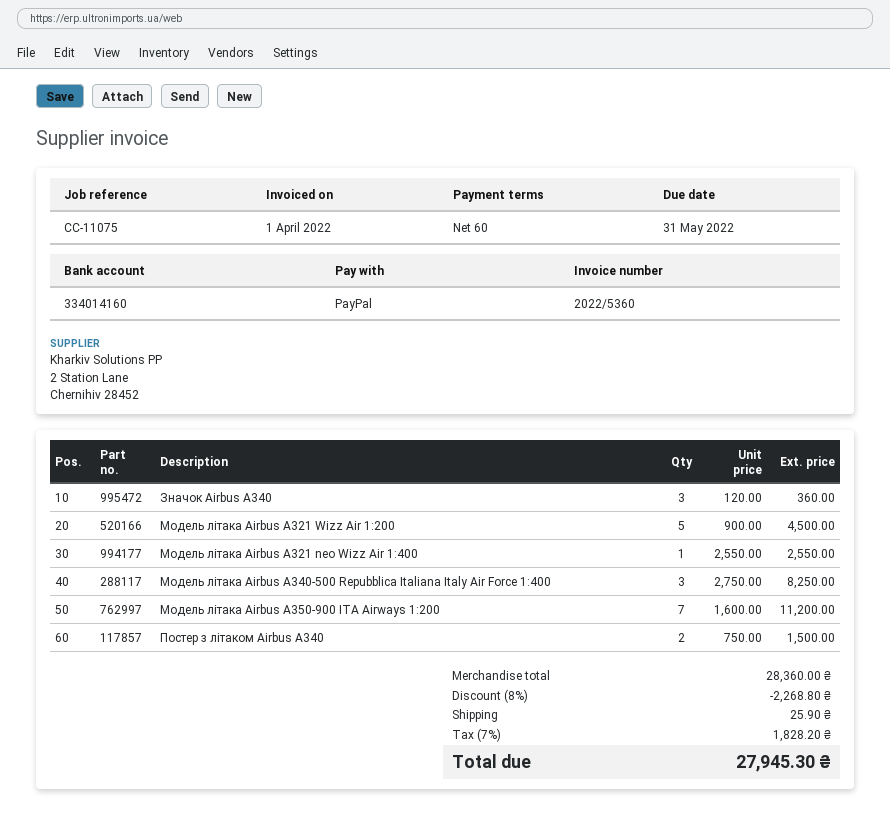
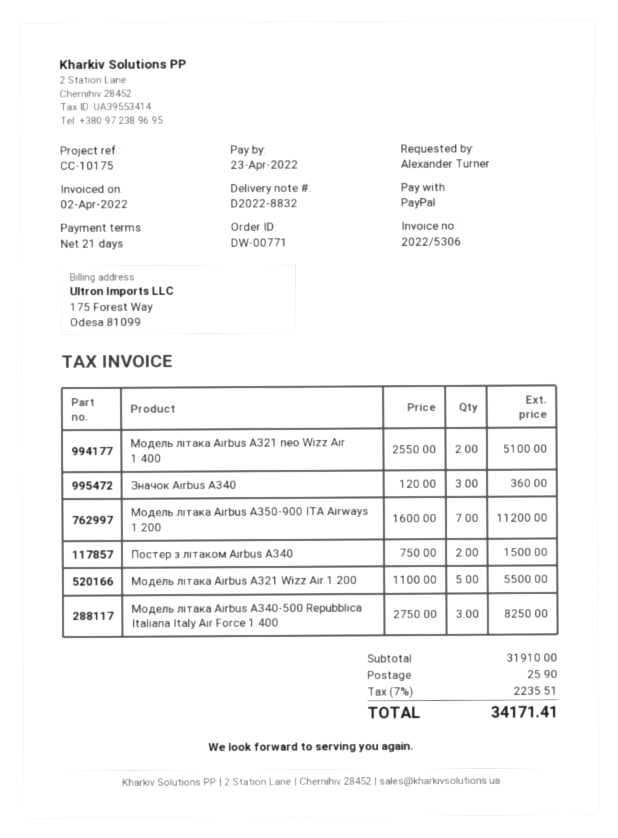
invoice number: 2022/5360 -> 2022/5306
invoice date: 2022-04-01 -> 2022-04-02
payment terms: 60 days -> 21 days
due date: 2022-05-31 -> 2022-04-23
reference: CC-11075 -> CC-10175
Модель літака Airbus A321 Wizz Air 1:200: 5 x 900.00 = 4500.00 -> 5 x 1100.00 = 5500.00
Модель літака Airbus A321 neo Wizz Air 1:400: 1 x 2550.00 = 2550.00 -> 2 x 2550.00 = 5100.00
subtotal: 28360.00 -> 31910.00
discount: 8% = 2268.80 -> none
tax: 7% = 1828.20 -> 7% = 2235.51
total: 27945.30 -> 34171.41

